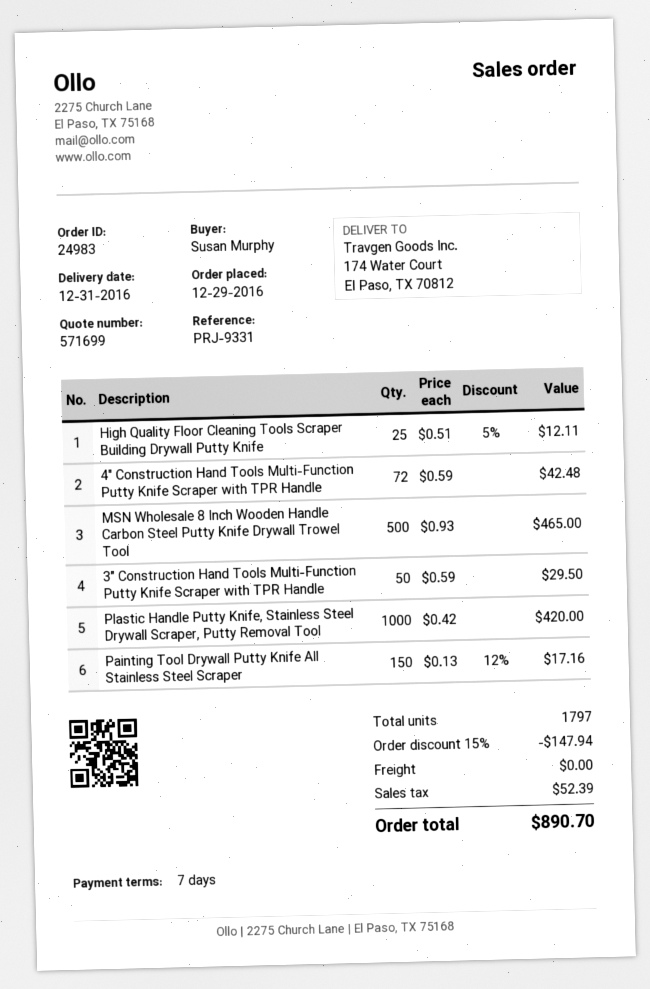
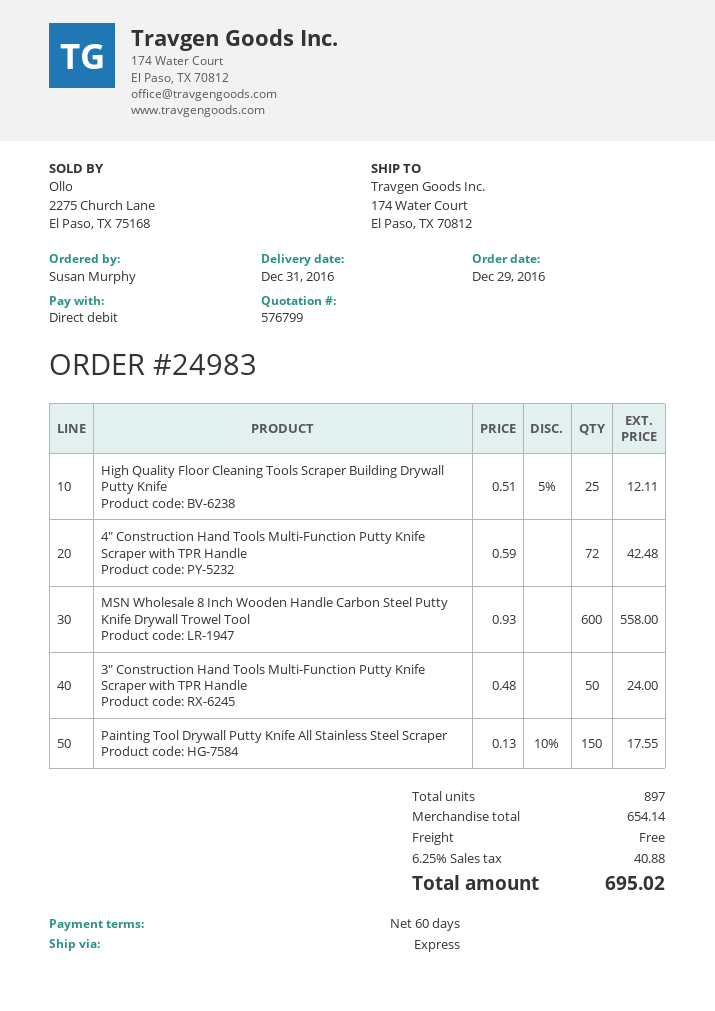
quote number: 571699 -> 576799
payment terms: 7 days -> 60 days
MSN Wholesale 8 Inch Wooden Handle Carbon Steel Putty Knife Drywall Trowel Tool: 500 x 0.93 = 465.00 -> 600 x 0.93 = 558.00
3" Construction Hand Tools Multi-Function Putty Knife Scraper with TPR Handle: 50 x 0.59 = 29.50 -> 50 x 0.48 = 24.00
Plastic Handle Putty Knife, Stainless Steel Drywall Scraper, Putty Removal Tool: 1000 x 0.42 = 420.00 -> none
Painting Tool Drywall Putty Knife All Stainless Steel Scraper: 150 x 0.13 - 12% = 17.16 -> 150 x 0.13 - 10% = 17.55
total quantity: 1797 -> 897
discount: 15% = 147.94 -> none
tax: 52.39 -> 40.88
total: 890.70 -> 695.02

